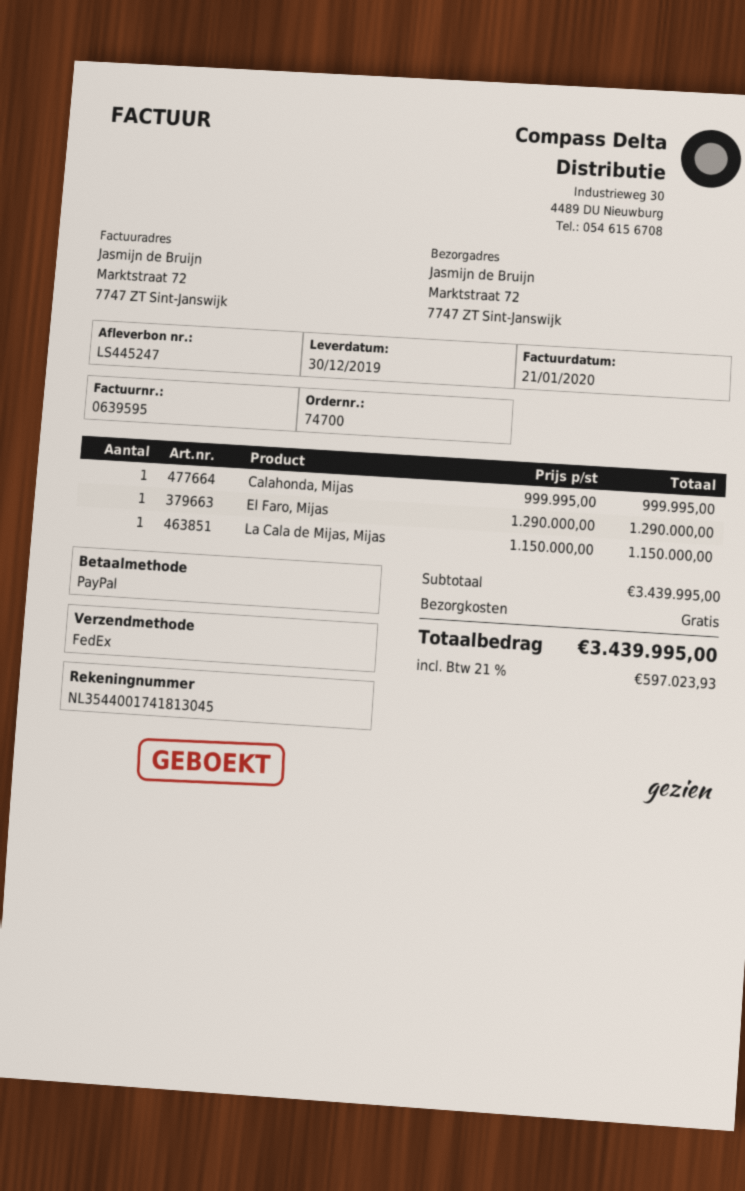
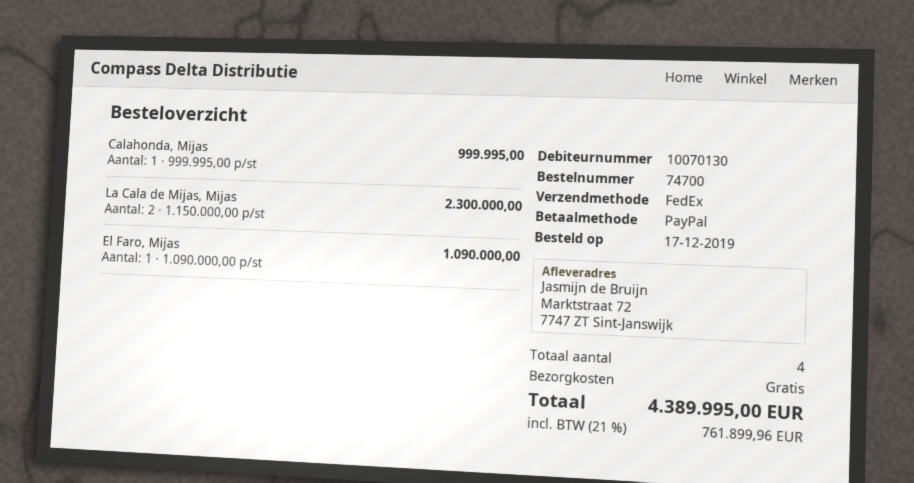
El Faro, Mijas: 1 x 1290000.00 = 1290000.00 -> 1 x 1090000.00 = 1090000.00
La Cala de Mijas, Mijas: 1 x 1150000.00 = 1150000.00 -> 2 x 1150000.00 = 2300000.00
tax: 21% = 597023.93 -> 21% = 761899.96
total: 3439995.00 -> 4389995.00

